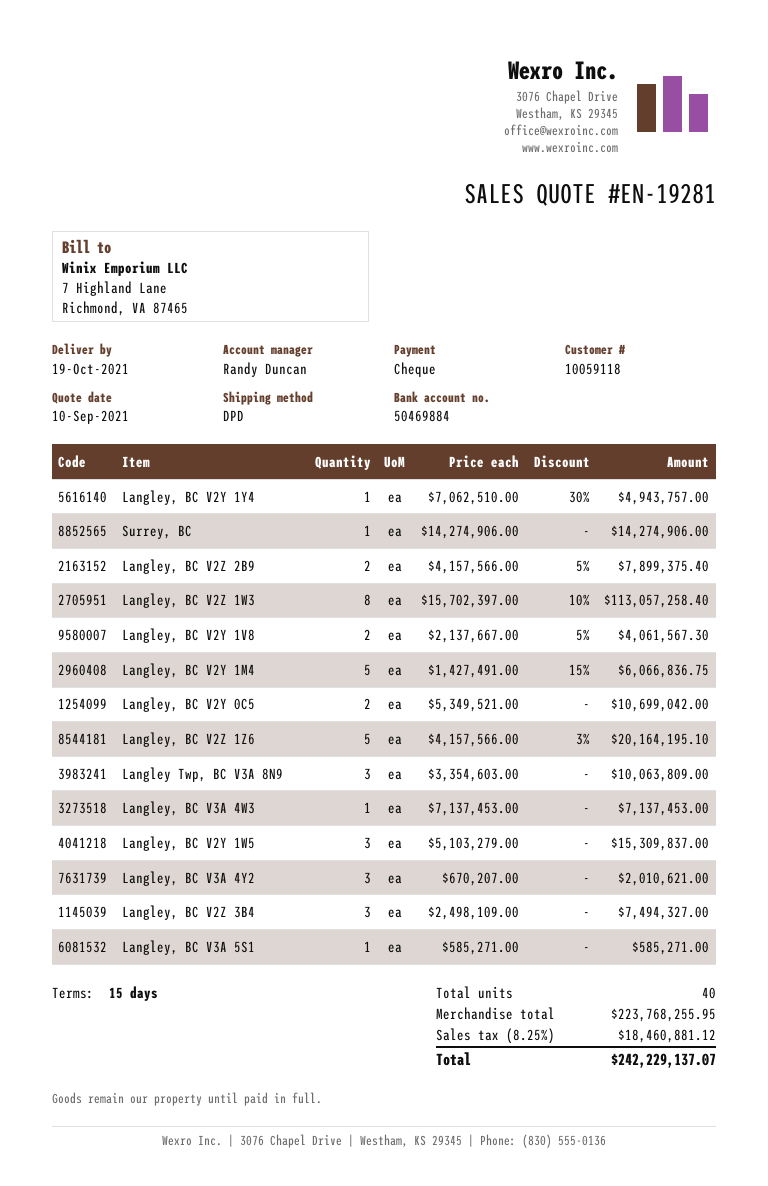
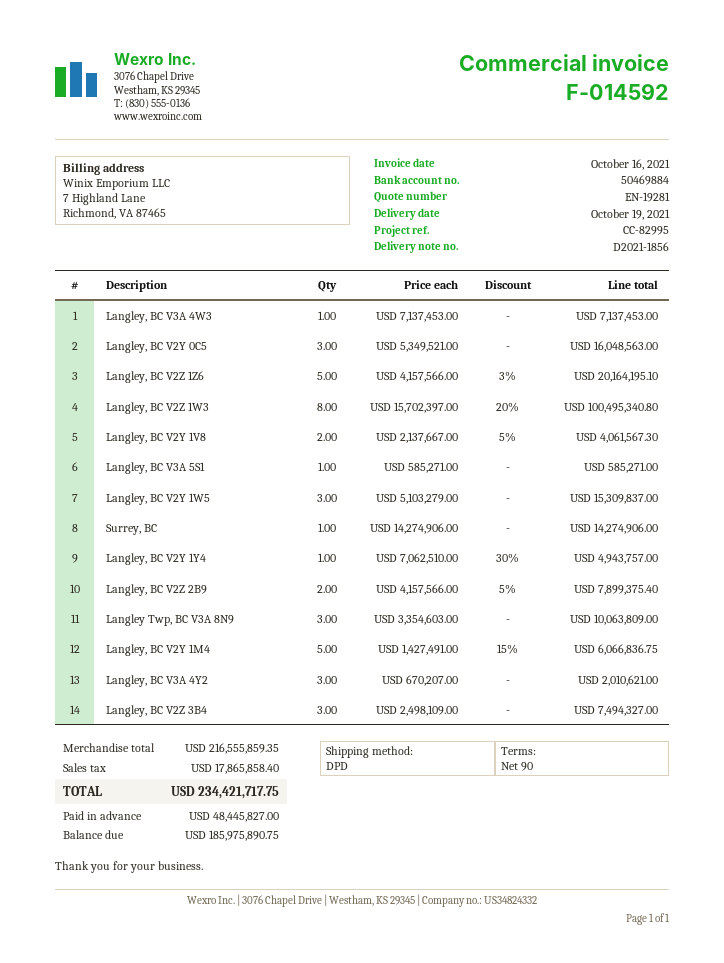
payment terms: 15 days -> 90 days
Langley, BC V2Z 1W3: 8 x 15702397.00 - 10% = 113057258.40 -> 8 x 15702397.00 - 20% = 100495340.80
Langley, BC V2Y 0C5: 2 x 5349521.00 = 10699042.00 -> 3 x 5349521.00 = 16048563.00
subtotal: 223768255.95 -> 216555859.35
tax: 18460881.12 -> 17865858.40
total: 242229137.07 -> 234421717.75

